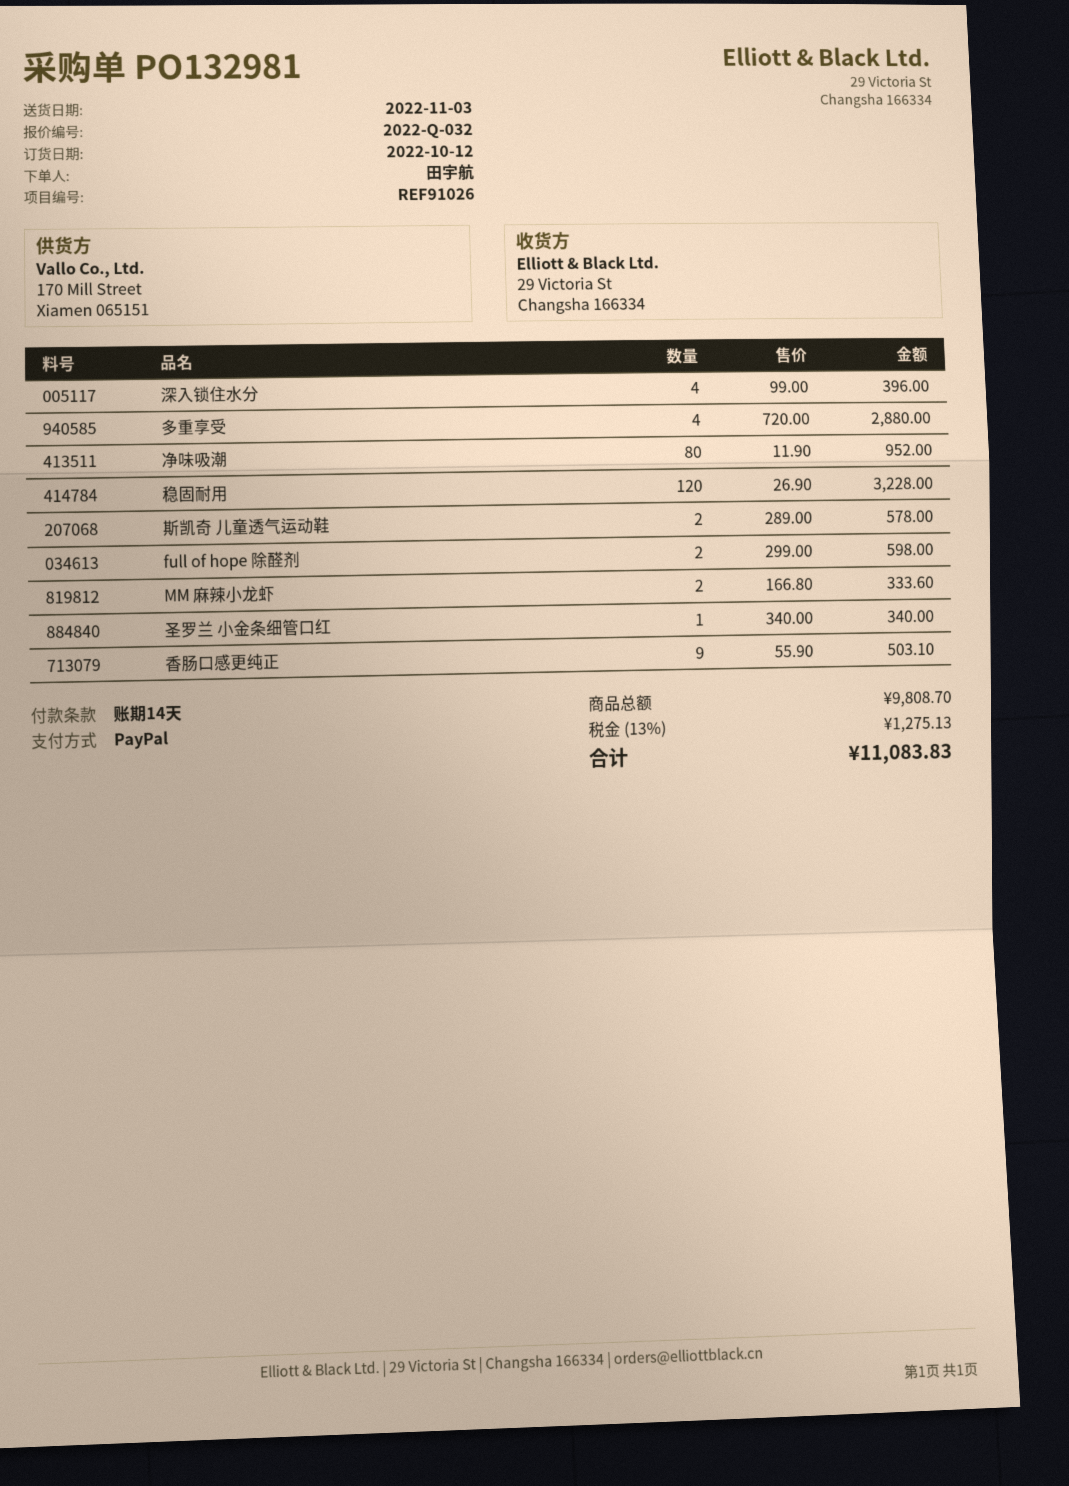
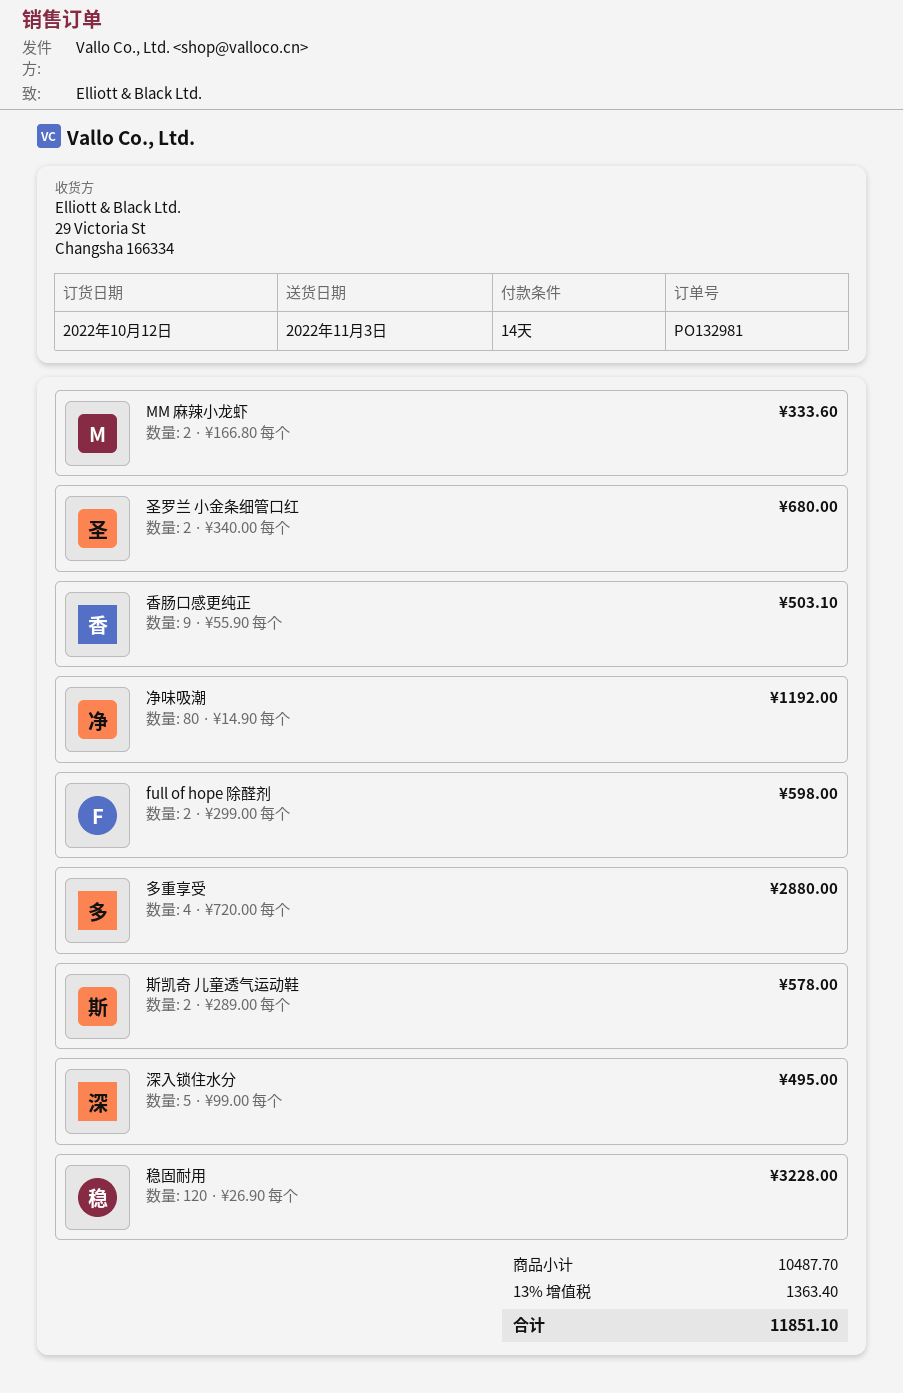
深入锁住水分: 4 x 99.00 = 396.00 -> 5 x 99.00 = 495.00
净味吸潮: 80 x 11.90 = 952.00 -> 80 x 14.90 = 1192.00
圣罗兰 小金条细管口红: 1 x 340.00 = 340.00 -> 2 x 340.00 = 680.00
subtotal: 9808.70 -> 10487.70
tax: 13% = 1275.13 -> 13% = 1363.40
total: 11083.83 -> 11851.10

